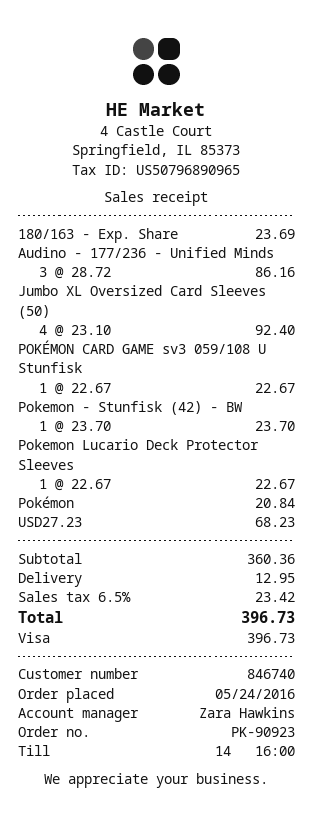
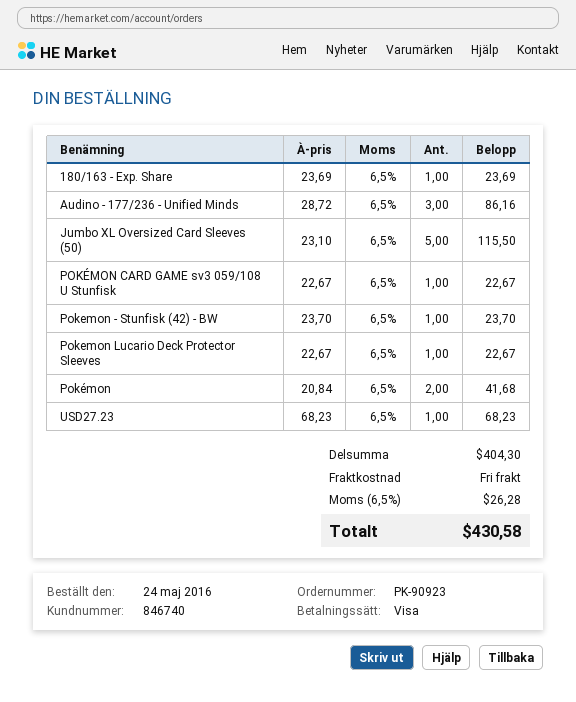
Jumbo XL Oversized Card Sleeves (50): 4 x 23.10 = 92.40 -> 5 x 23.10 = 115.50
Pokémon: 1 x 20.84 = 20.84 -> 2 x 20.84 = 41.68
subtotal: 360.36 -> 404.30
shipping: 12.95 -> 0.00
tax: 6.5% = 23.42 -> 6.5% = 26.28
total: 396.73 -> 430.58

